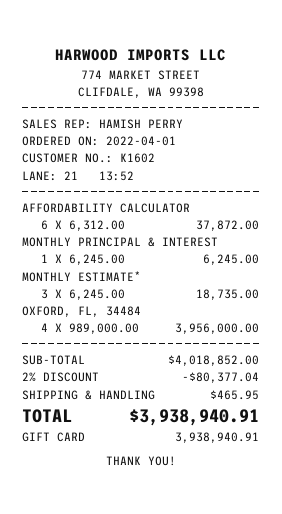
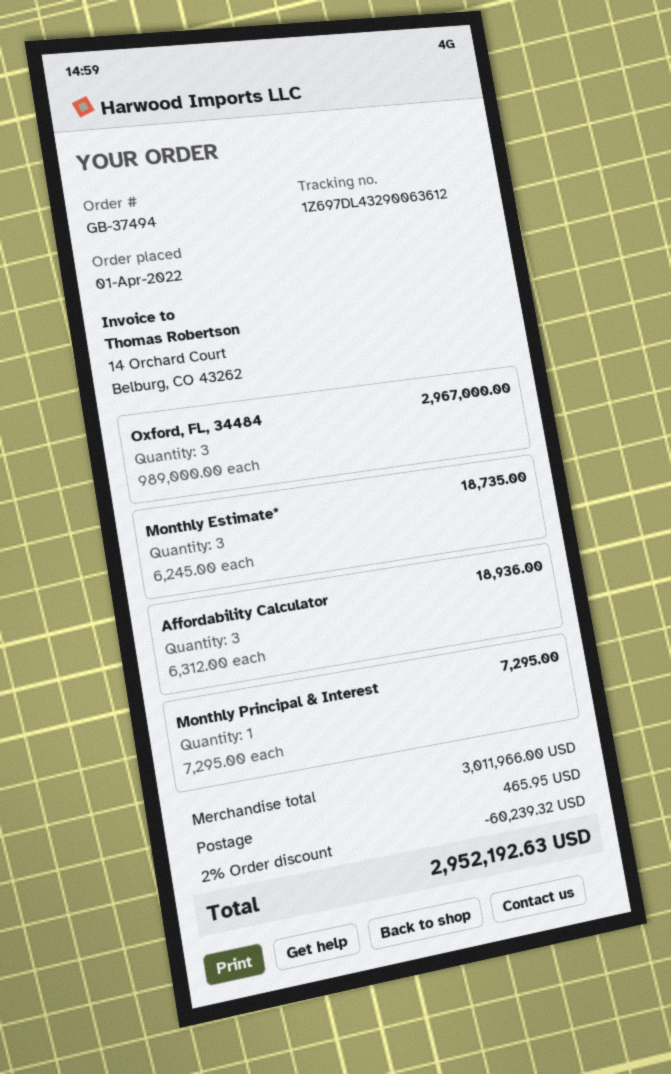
AFFORDABILITY CALCULATOR: 6 x 6312.00 = 37872.00 -> 3 x 6312.00 = 18936.00
MONTHLY PRINCIPAL & INTEREST: 1 x 6245.00 = 6245.00 -> 1 x 7295.00 = 7295.00
OXFORD, FL, 34484: 4 x 989000.00 = 3956000.00 -> 3 x 989000.00 = 2967000.00
subtotal: 4018852.00 -> 3011966.00
discount: 2% = 80377.04 -> 2% = 60239.32
total: 3938940.91 -> 2952192.63

